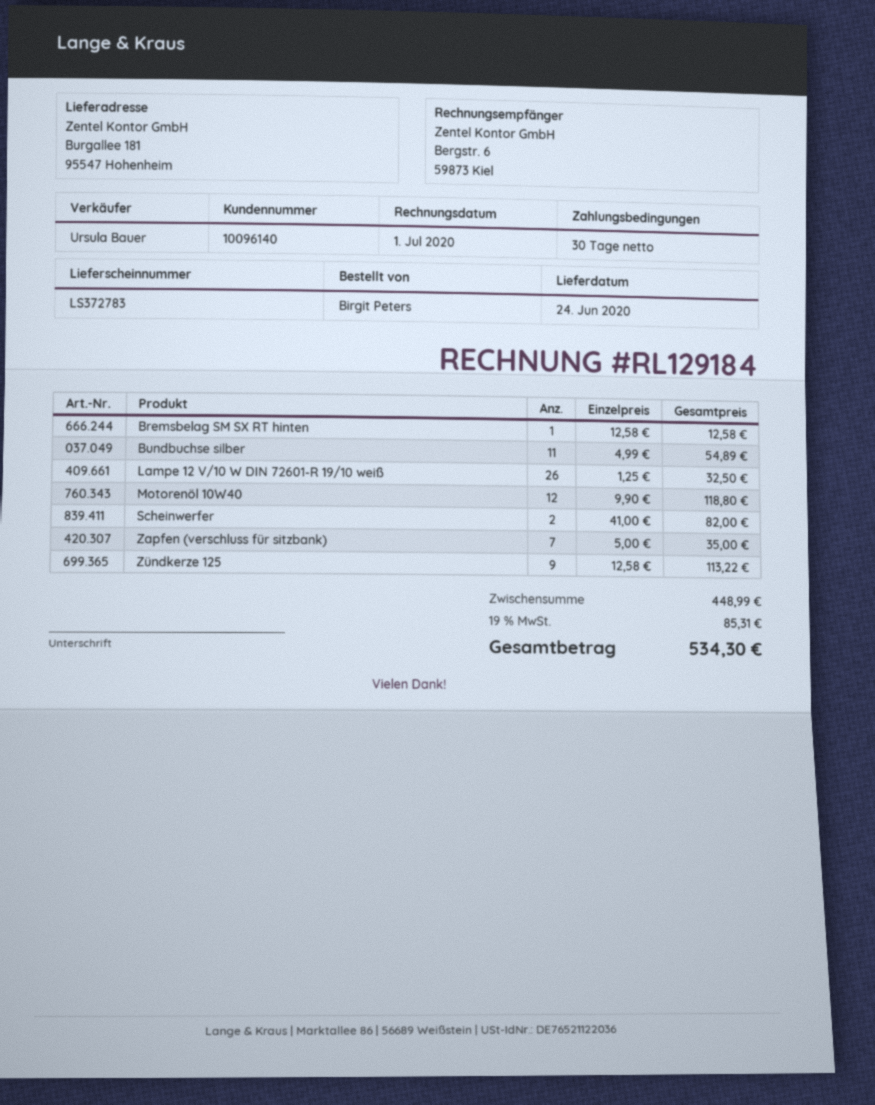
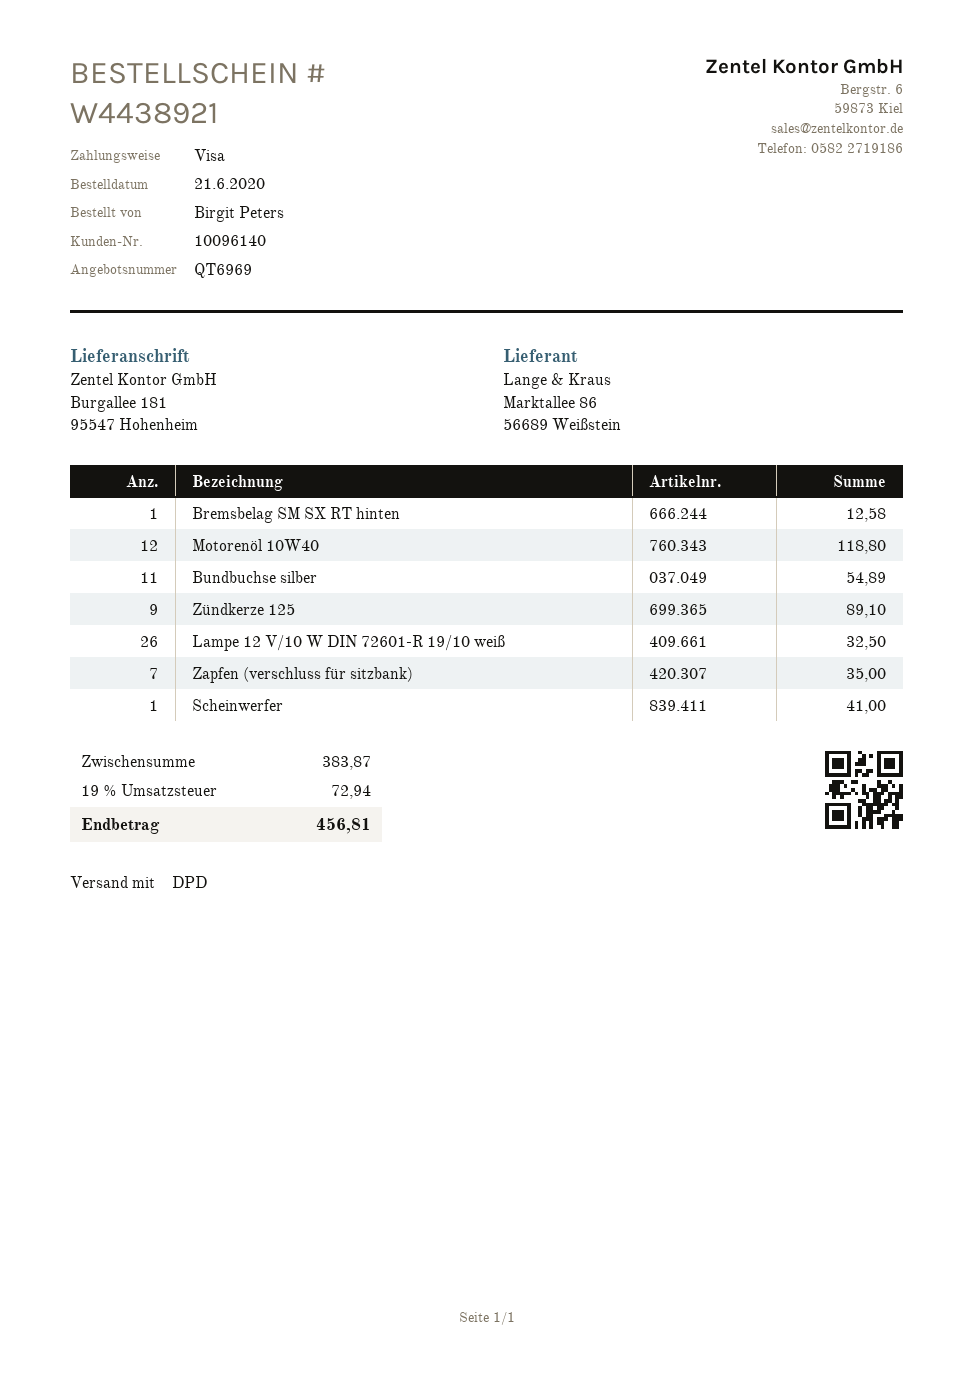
Scheinwerfer: 2 for 82.00 -> 1 for 41.00
Zündkerze 125: 9 for 113.22 -> 9 for 89.10
subtotal: 448.99 -> 383.87
tax: 19% = 85.31 -> 19% = 72.94
total: 534.30 -> 456.81

